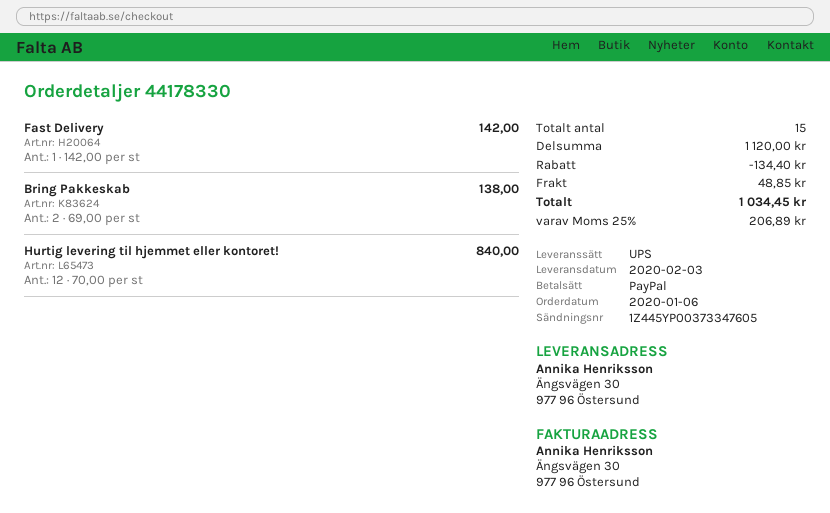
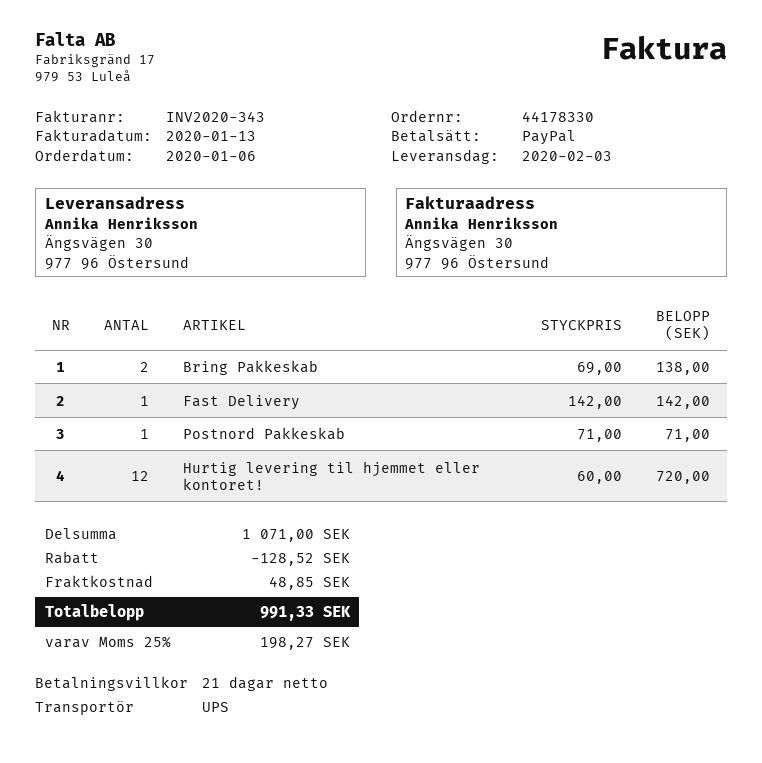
Hurtig levering til hjemmet eller kontoret!: 12 x 70.00 = 840.00 -> 12 x 60.00 = 720.00
Postnord Pakkeskab: none -> 1 x 71.00 = 71.00
subtotal: 1120.00 -> 1071.00
discount: 134.40 -> 128.52
tax: 25% = 206.89 -> 25% = 198.27
total: 1034.45 -> 991.33

